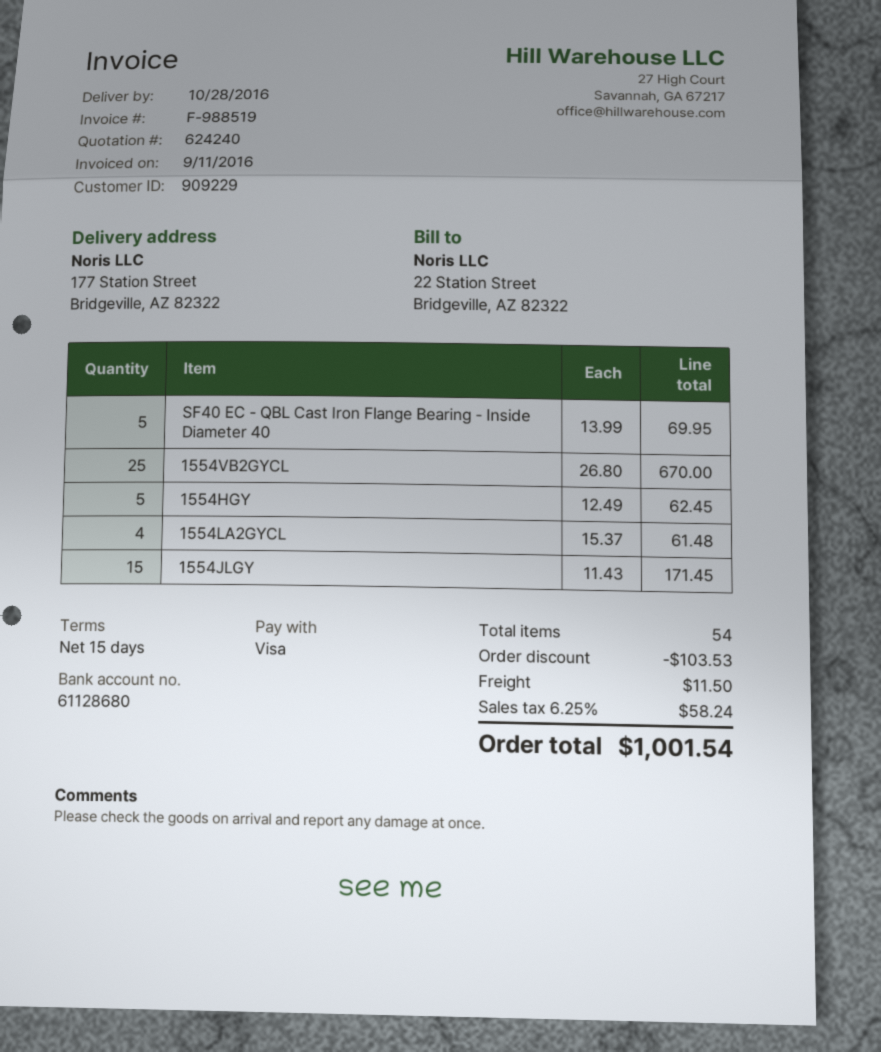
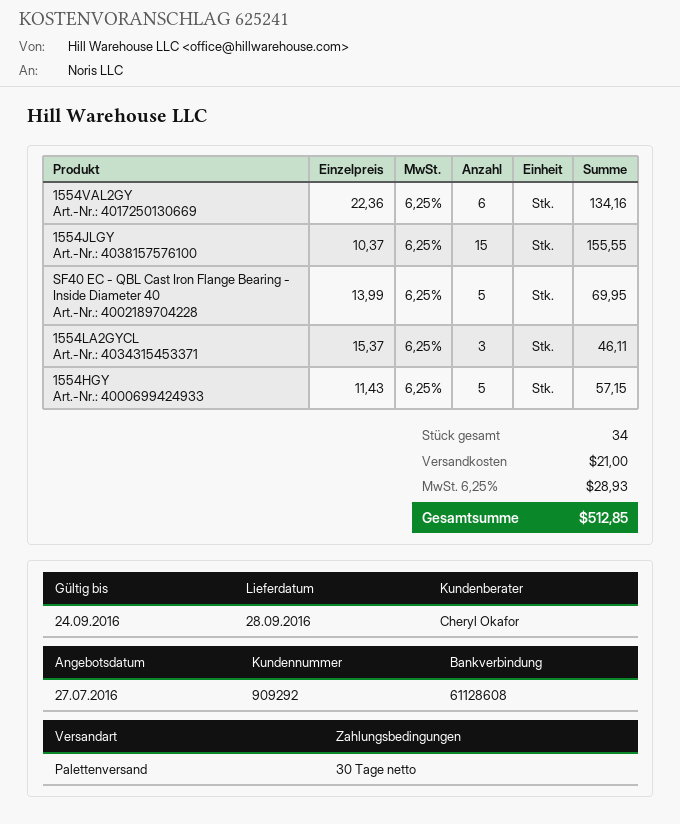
quote number: 624240 -> 625241
delivery date: 2016-10-28 -> 2016-09-28
payment terms: 15 days -> 30 days
customer number: 909229 -> 909292
bank account: 61128680 -> 61128608
1554VB2GYCL: 25 x 26.80 = 670.00 -> none
1554HGY: 5 x 12.49 = 62.45 -> 5 x 11.43 = 57.15
1554LA2GYCL: 4 x 15.37 = 61.48 -> 3 x 15.37 = 46.11
1554JLGY: 15 x 11.43 = 171.45 -> 15 x 10.37 = 155.55
1554VAL2GY: none -> 6 x 22.36 = 134.16
total quantity: 54 -> 34
discount: 103.53 -> none
shipping: 11.50 -> 21.00
tax: 6.25% = 58.24 -> 6.25% = 28.93
total: 1001.54 -> 512.85

